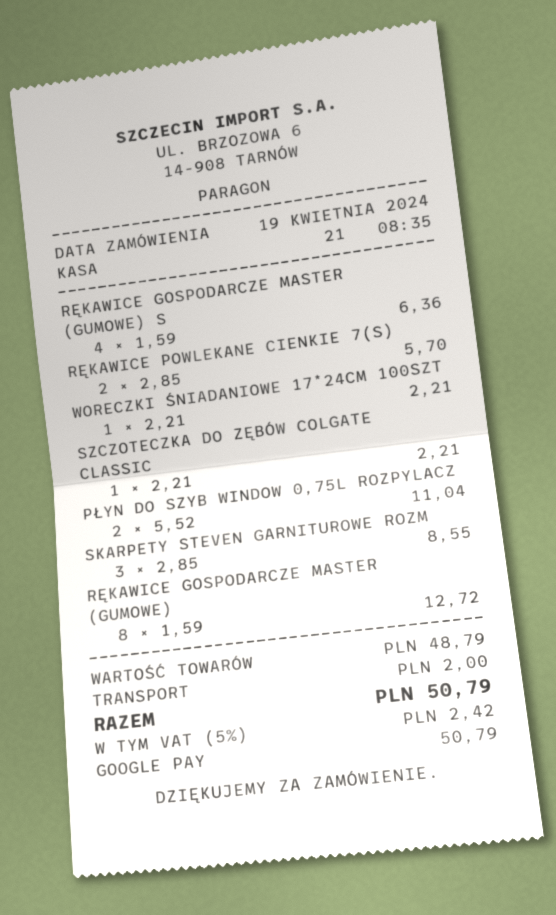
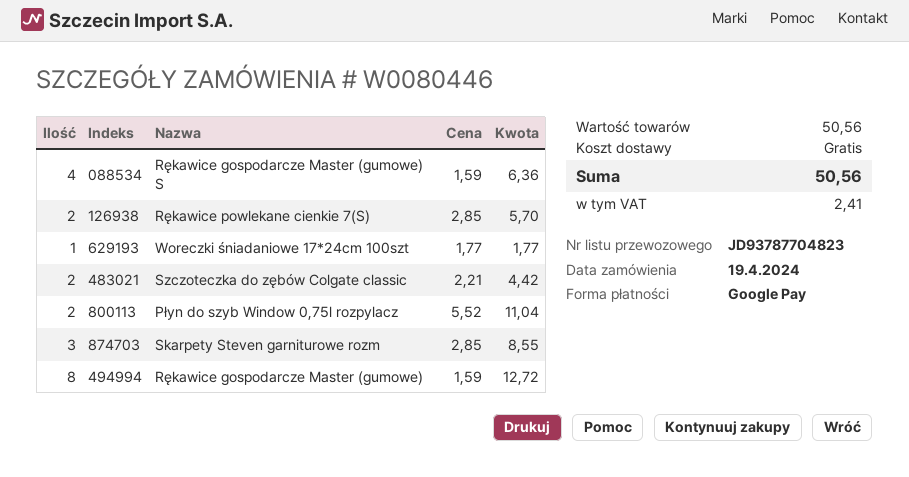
WORECZKI ŚNIADANIOWE 17*24CM 100SZT: 1 x 2.21 = 2.21 -> 1 x 1.77 = 1.77
SZCZOTECZKA DO ZĘBÓW COLGATE CLASSIC: 1 x 2.21 = 2.21 -> 2 x 2.21 = 4.42
subtotal: 48.79 -> 50.56
shipping: 2.00 -> 0.00
tax: 2.42 -> 2.41
total: 50.79 -> 50.56

